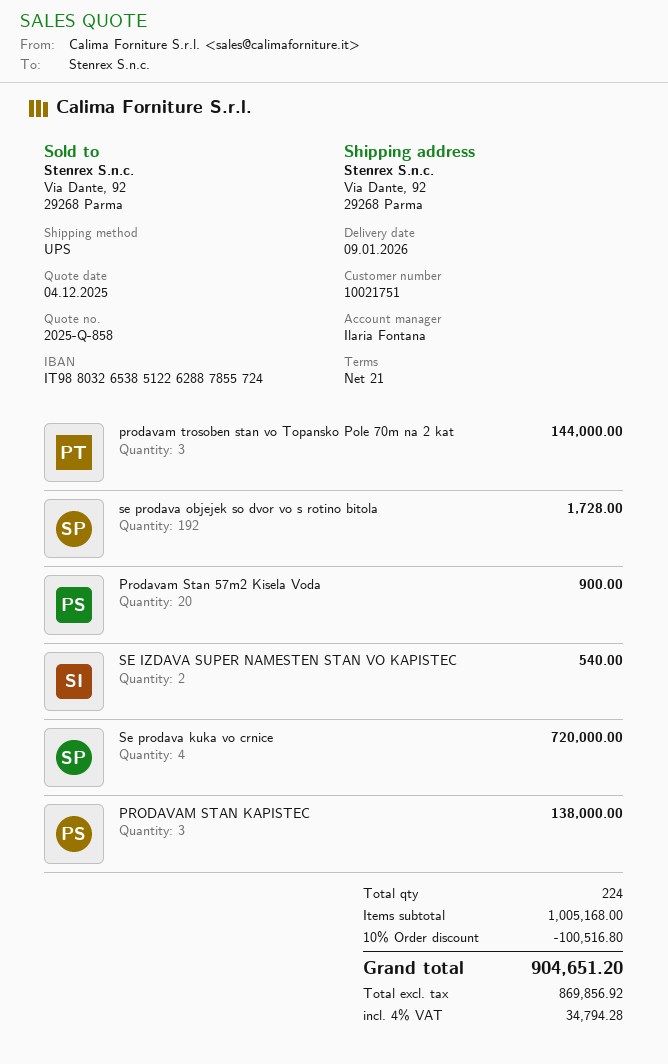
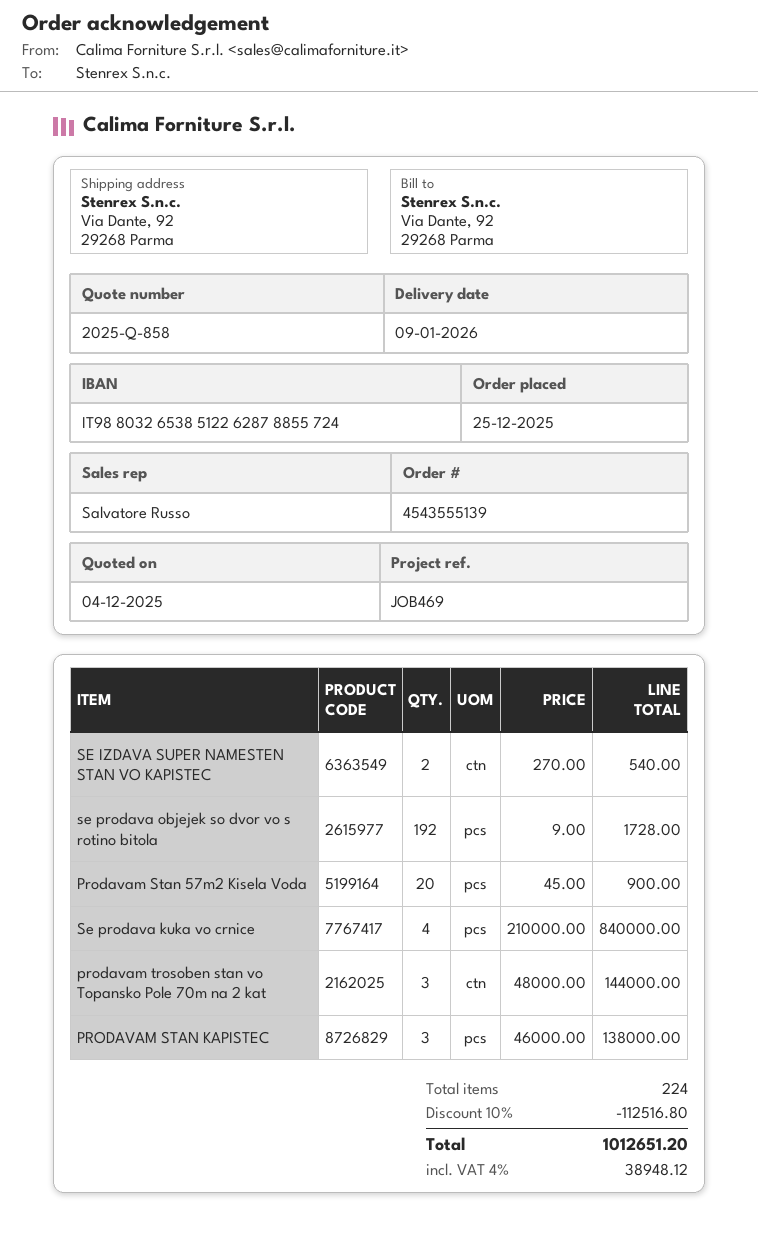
sales rep: Ilaria Fontana -> Salvatore Russo
bank account: IT9880326538512262887855724 -> IT9880326538512262878855724
Se prodava kuka vo crnice: 4 for 720000.00 -> 4 for 840000.00
discount: 10% = 100516.80 -> 10% = 112516.80
tax: 4% = 34794.28 -> 4% = 38948.12
total: 904651.20 -> 1012651.20

